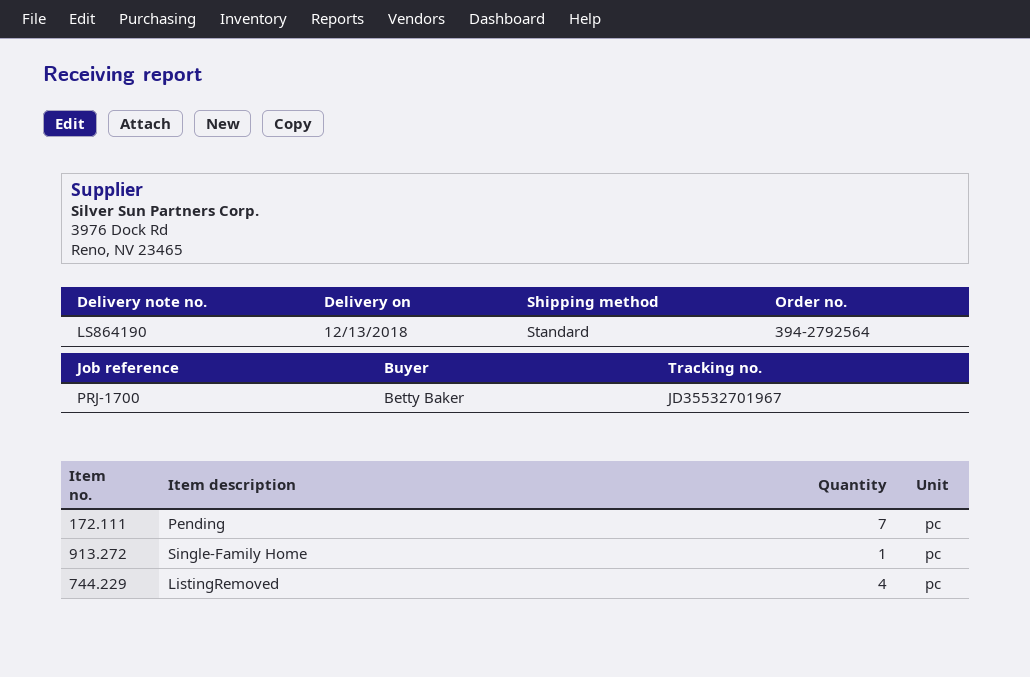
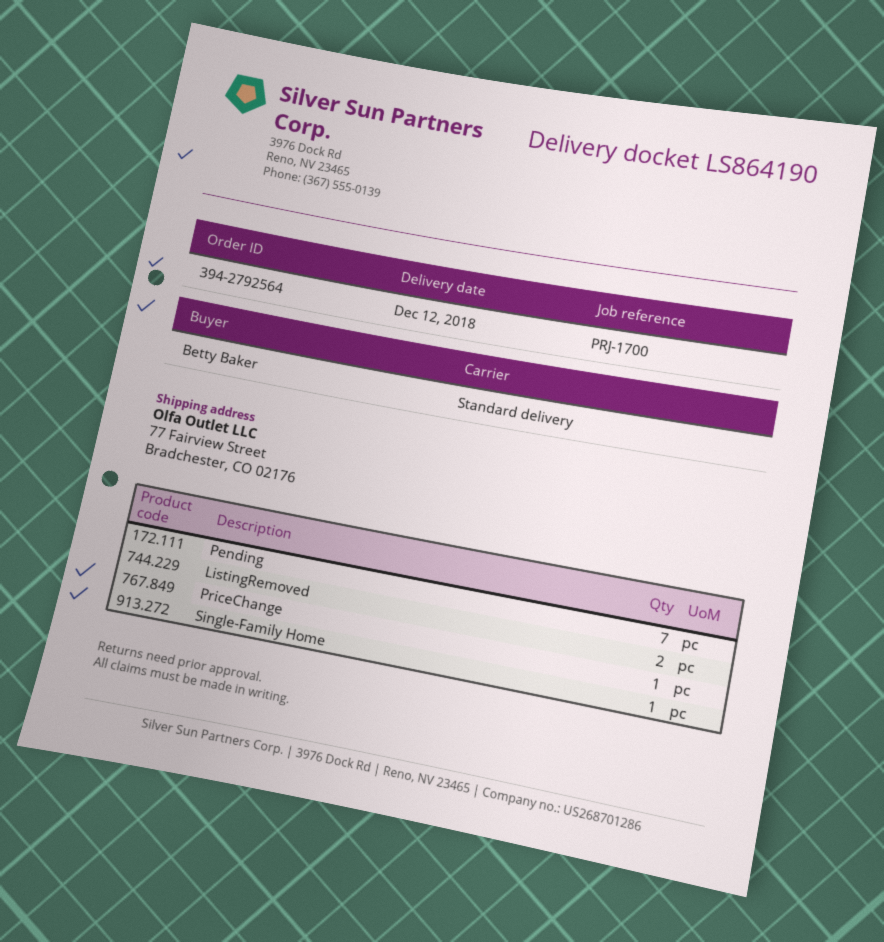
delivery date: 2018-12-13 -> 2018-12-12
ListingRemoved: 4 -> 2
PriceChange: none -> 1

